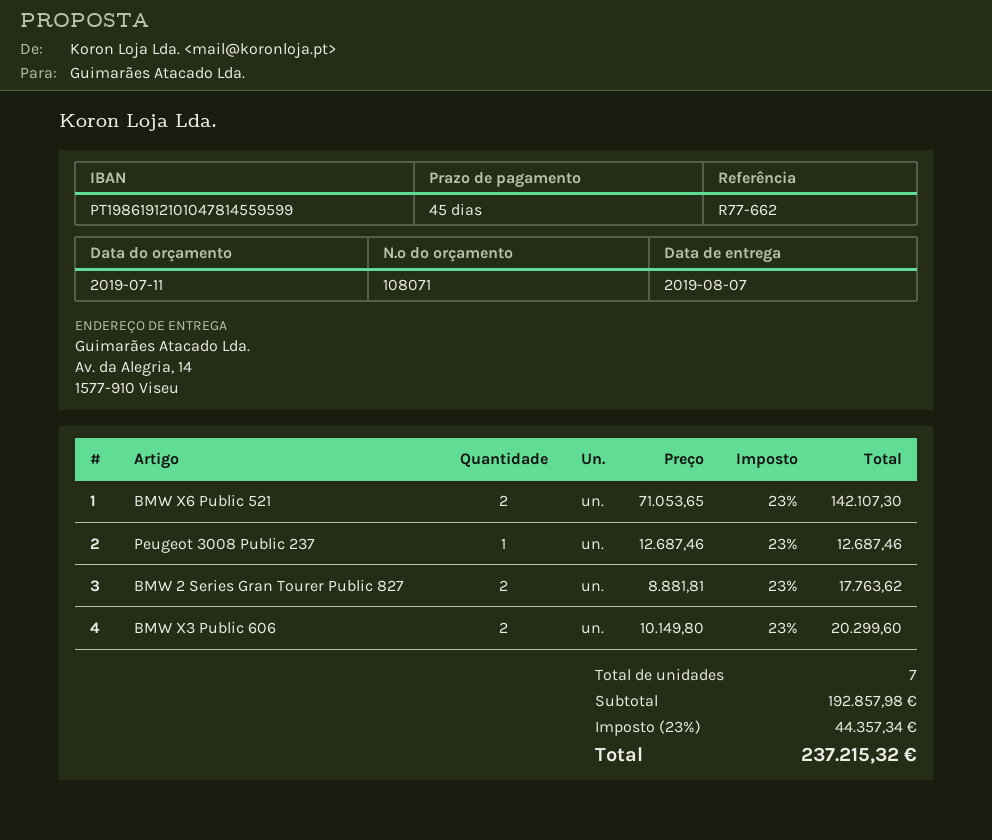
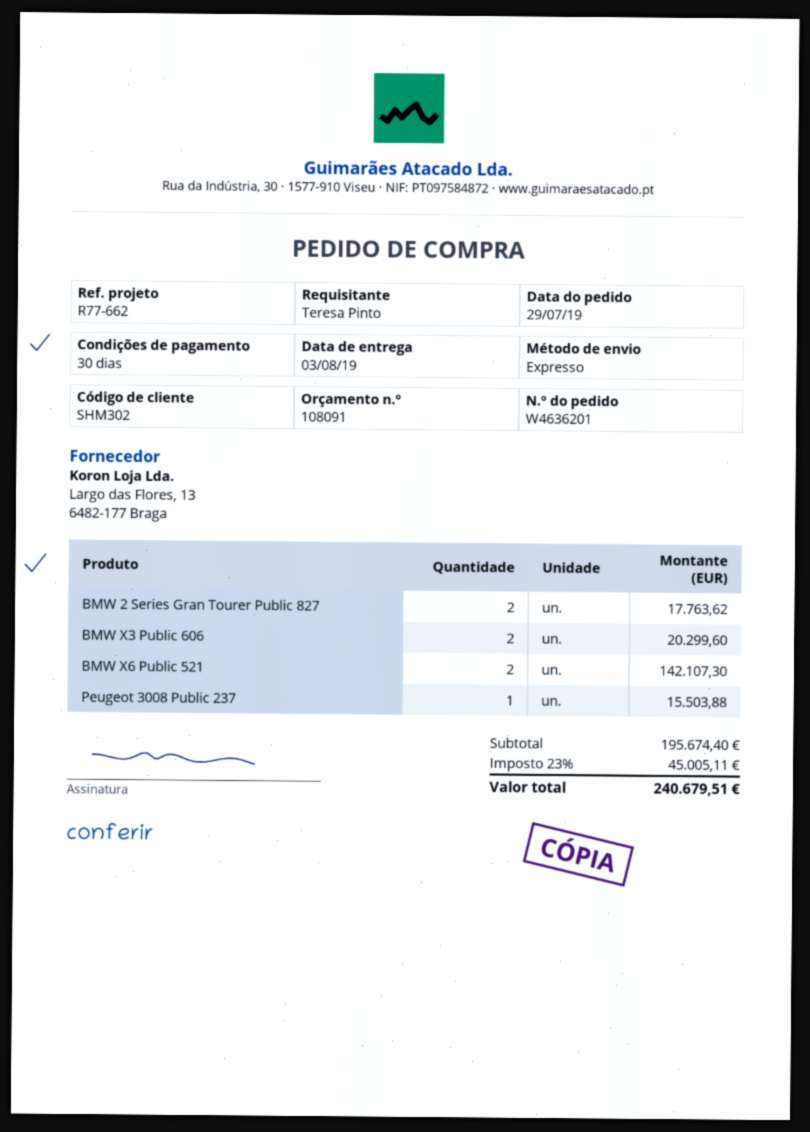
quote number: 108071 -> 108091
delivery date: 2019-08-07 -> 2019-08-03
payment terms: 45 days -> 30 days
Peugeot 3008 Public 237: 1 for 12687.46 -> 1 for 15503.88
subtotal: 192857.98 -> 195674.40
tax: 23% = 44357.34 -> 23% = 45005.11
total: 237215.32 -> 240679.51

